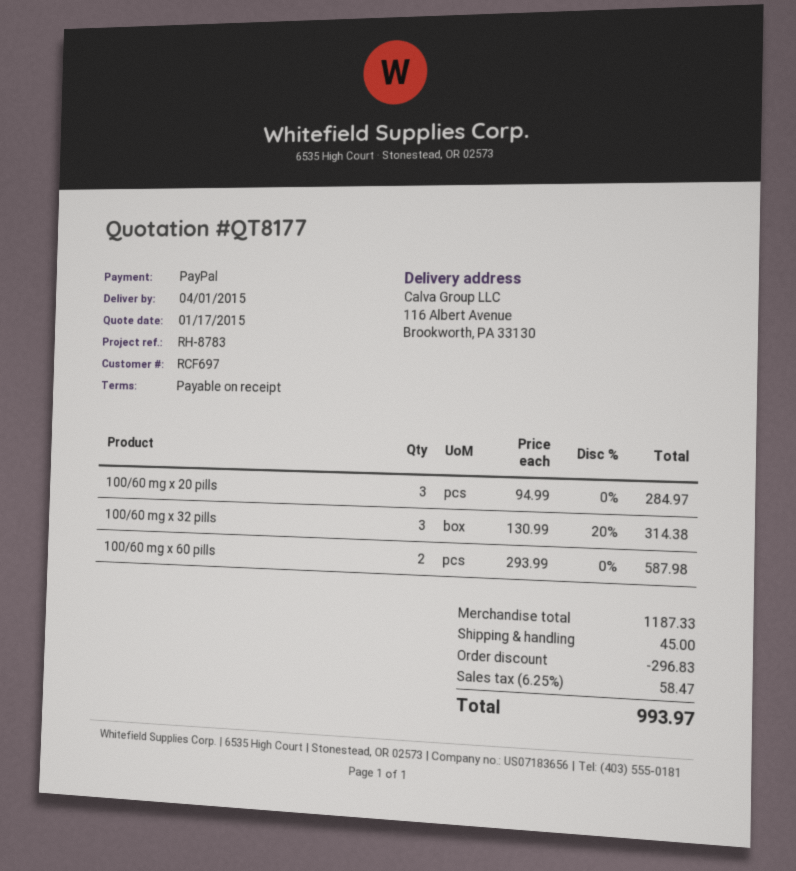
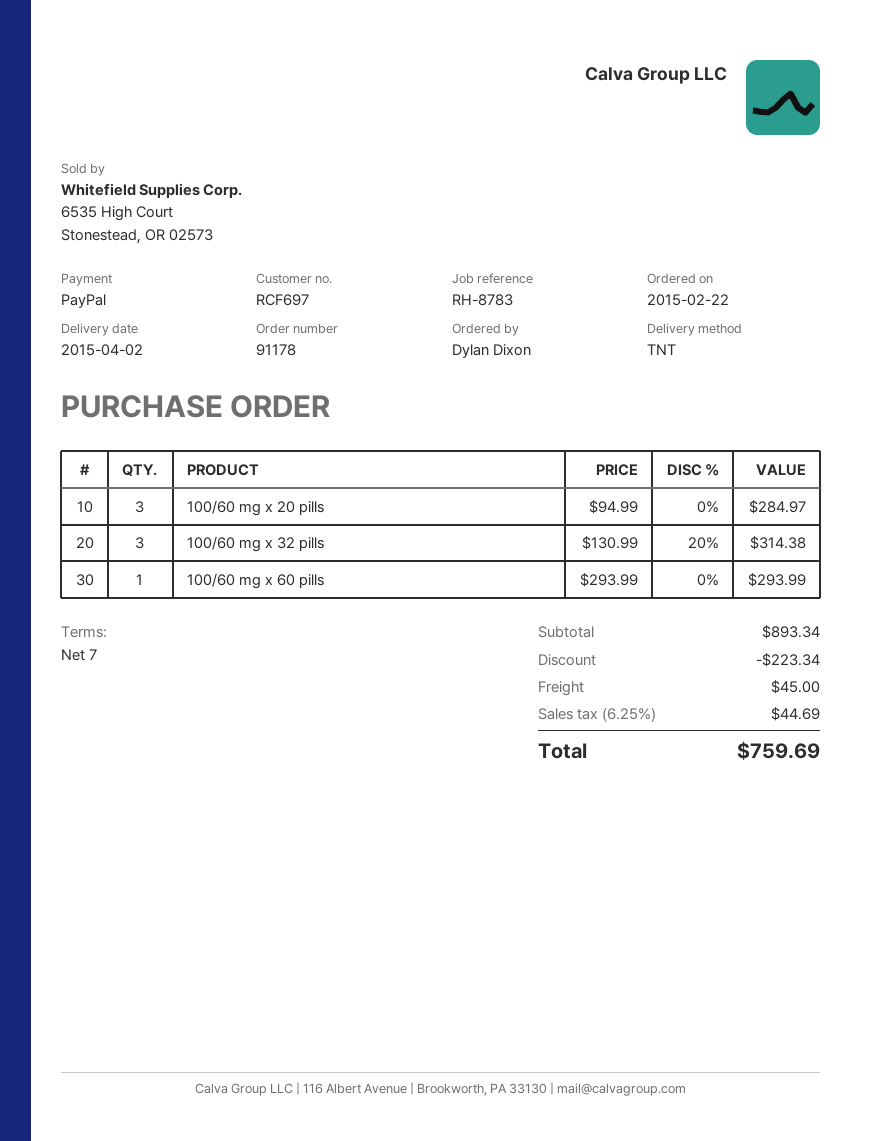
delivery date: 2015-04-01 -> 2015-04-02
payment terms: on receipt -> 7 days
100/60 mg x 60 pills: 2 x 293.99 = 587.98 -> 1 x 293.99 = 293.99
subtotal: 1187.33 -> 893.34
discount: 296.83 -> 223.34
tax: 6.25% = 58.47 -> 6.25% = 44.69
total: 993.97 -> 759.69

